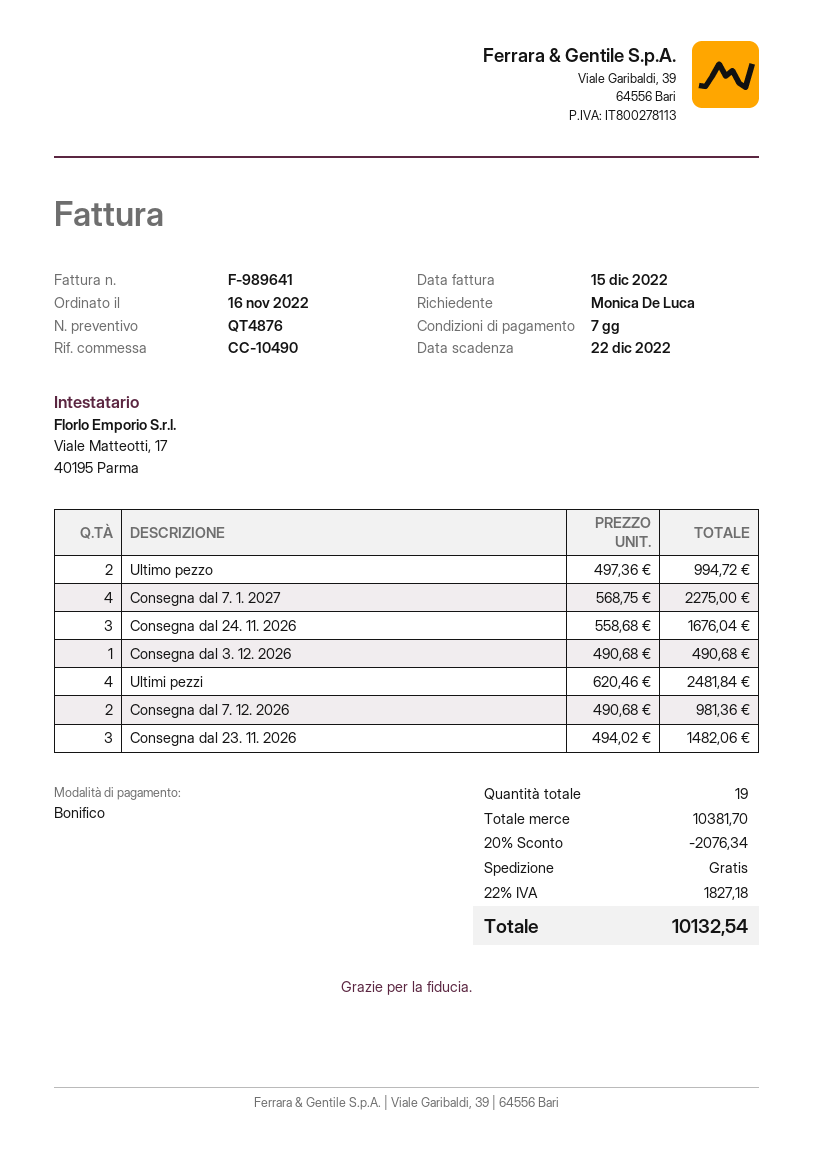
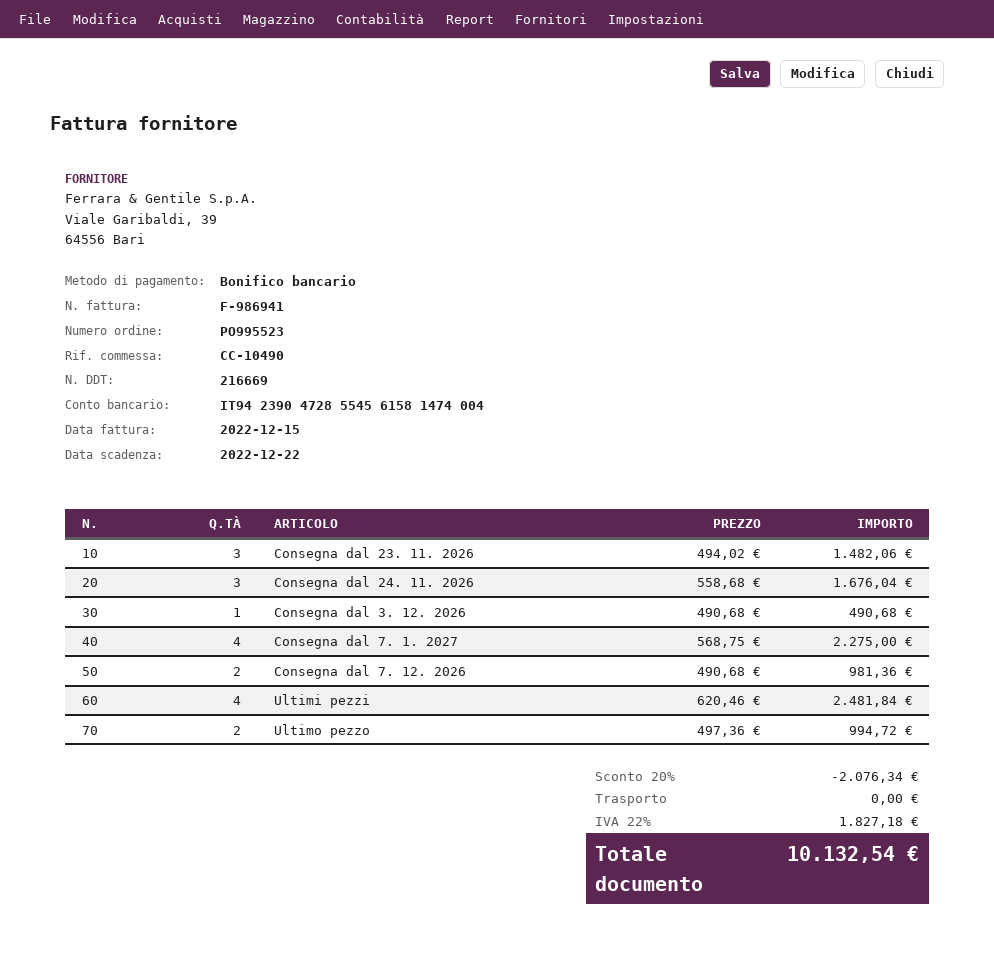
invoice number: F-989641 -> F-986941

